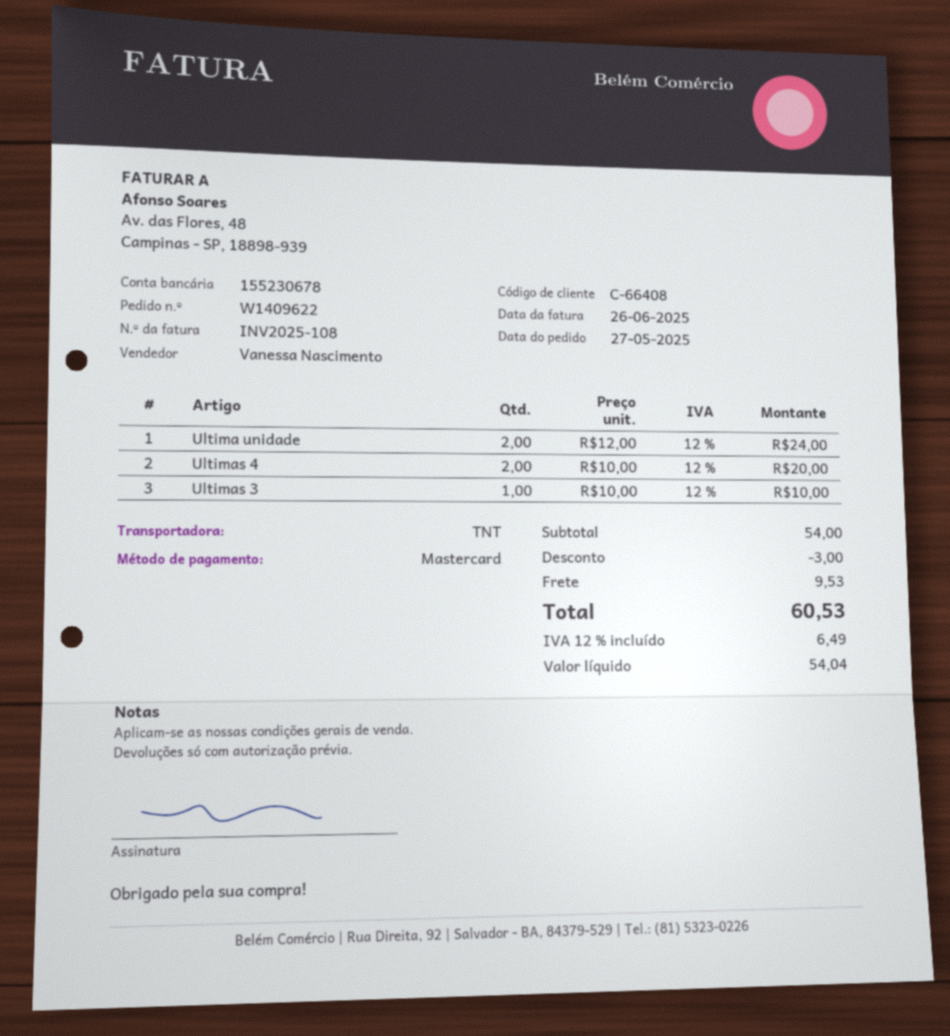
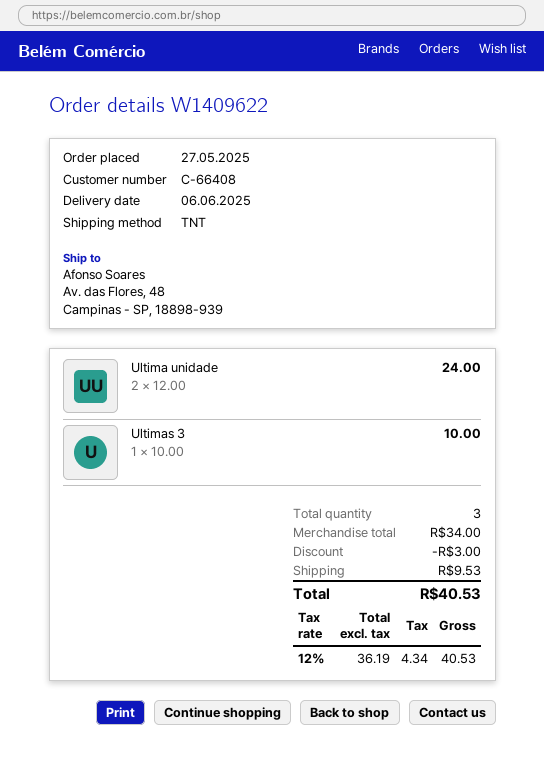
Ultimas 4: 2 x 10.00 = 20.00 -> none
subtotal: 54.00 -> 34.00
net: 54.04 -> 36.19
tax: 12% = 6.49 -> 12% = 4.34
total: 60.53 -> 40.53

